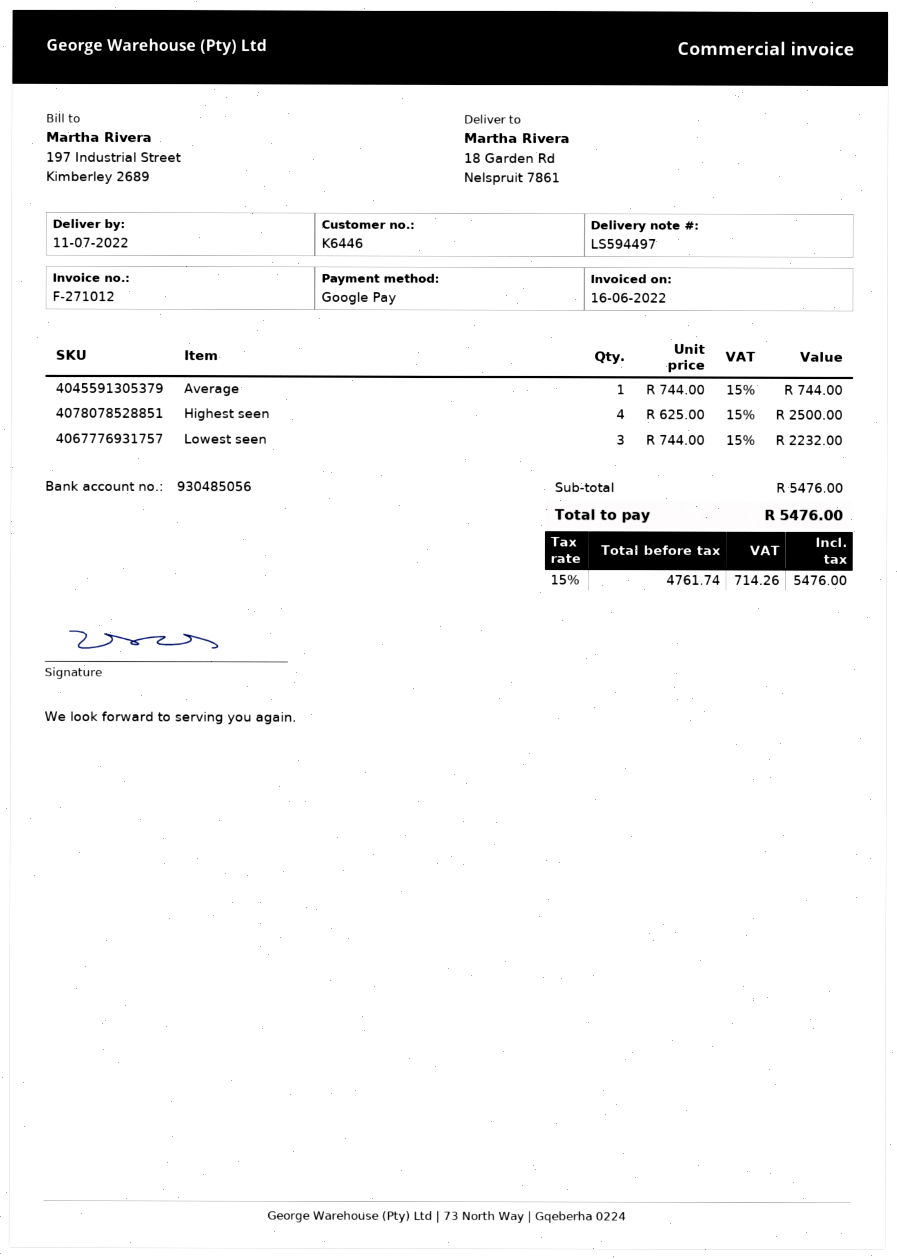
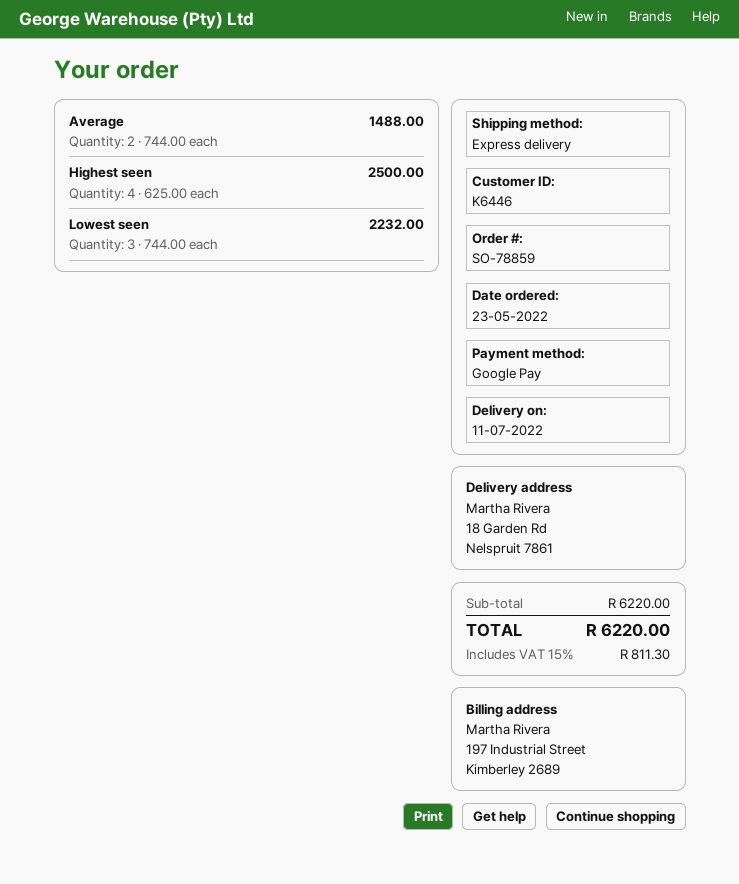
Average: 1 x 744.00 = 744.00 -> 2 x 744.00 = 1488.00
subtotal: 5476.00 -> 6220.00
tax: 15% = 714.26 -> 15% = 811.30
total: 5476.00 -> 6220.00

